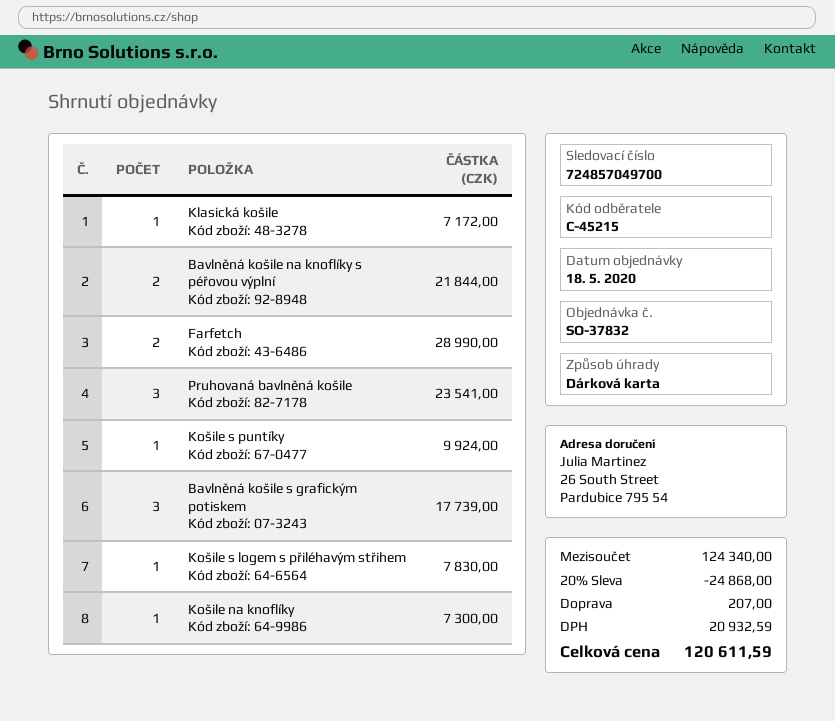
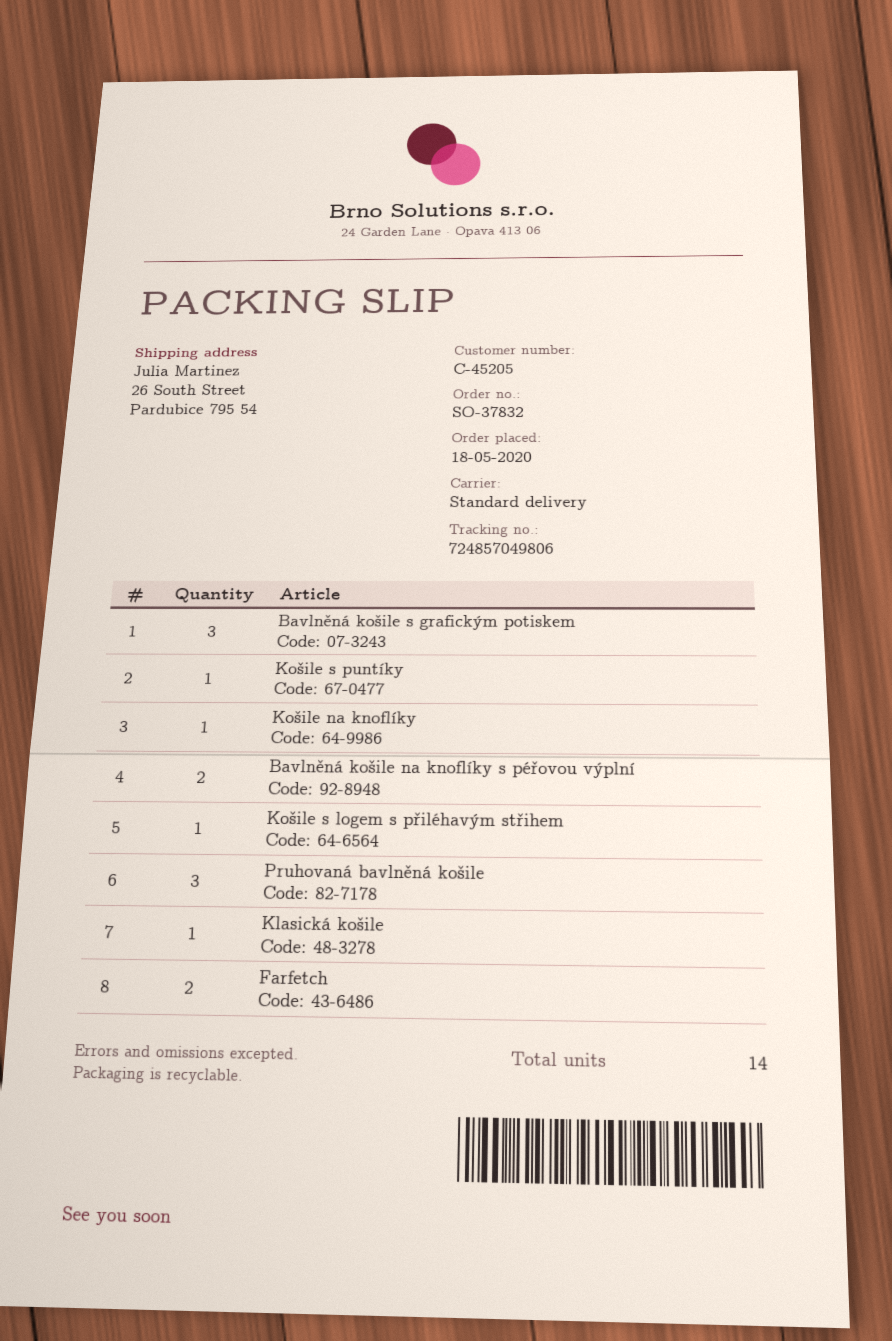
customer number: C-45215 -> C-45205
tracking number: 724857049700 -> 724857049806

